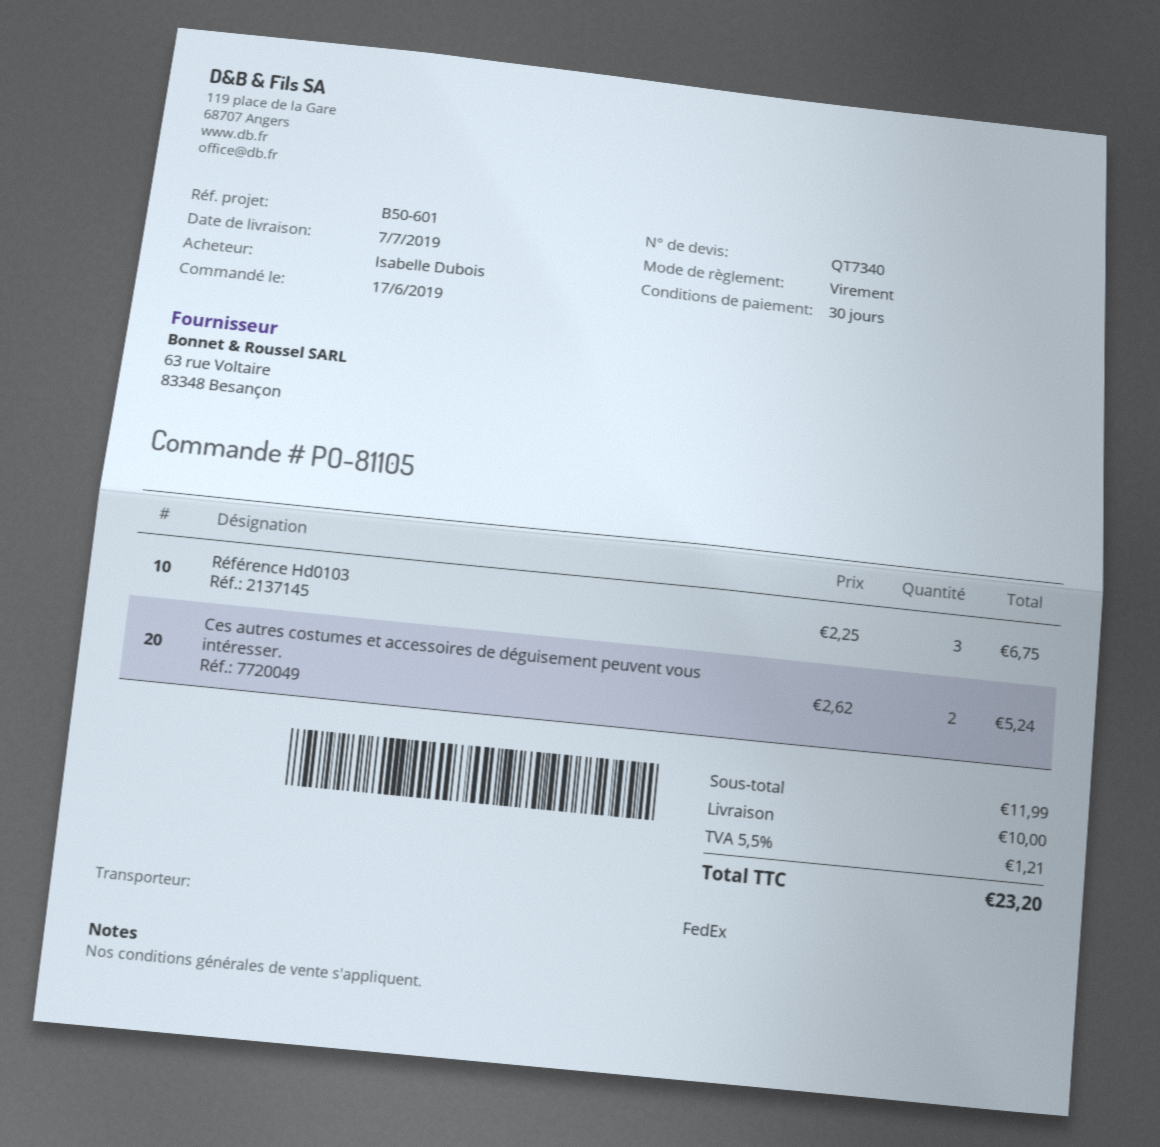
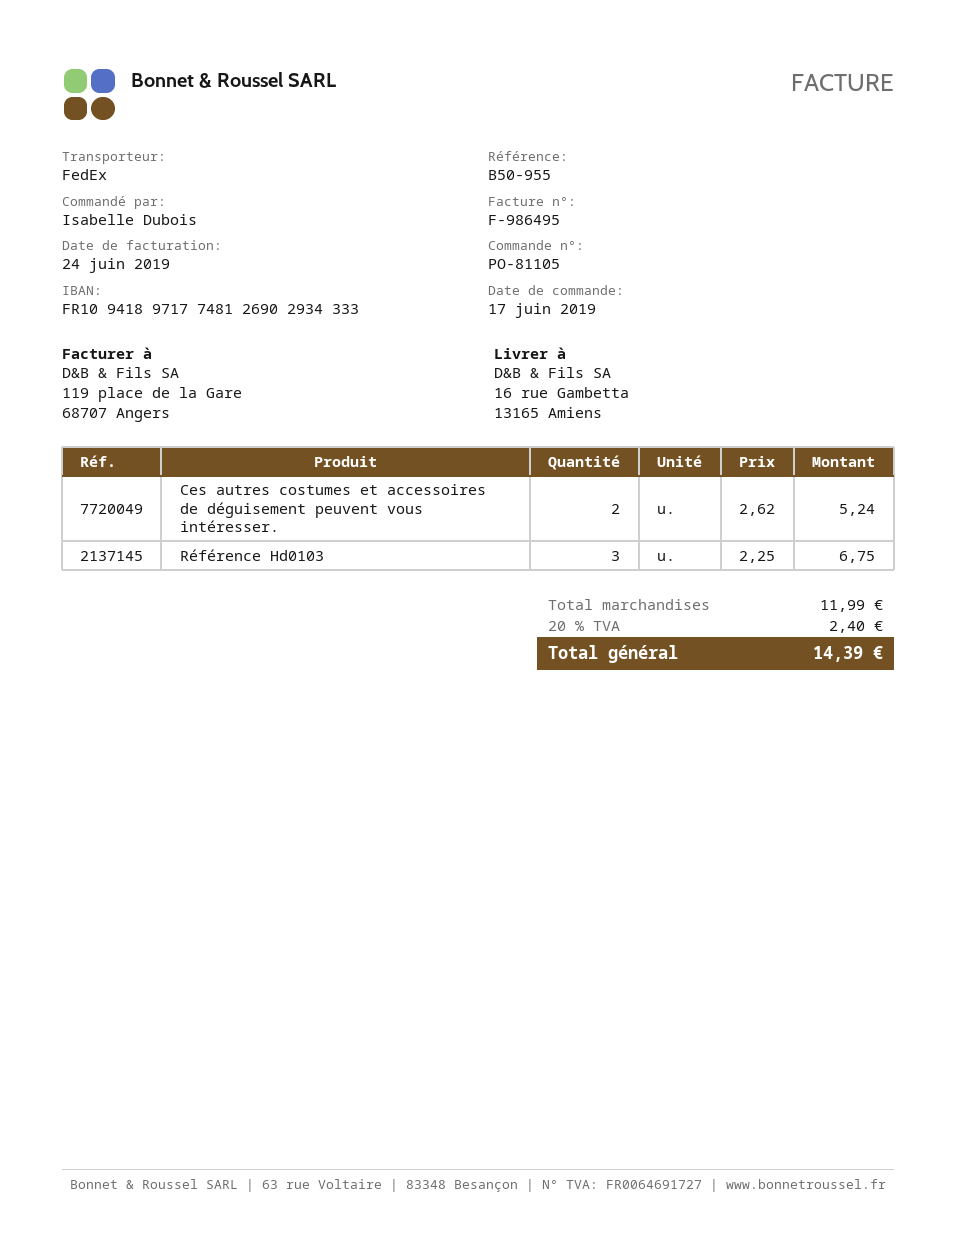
reference: B50-601 -> B50-955
shipping: 10.00 -> none
tax: 5.5% = 1.21 -> 20% = 2.40
total: 23.20 -> 14.39

